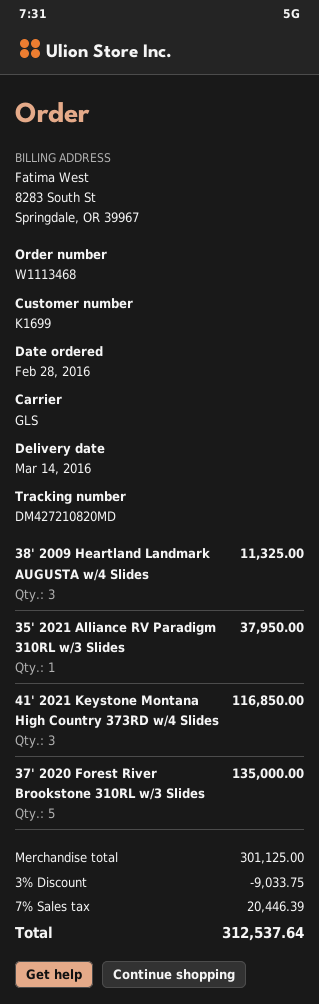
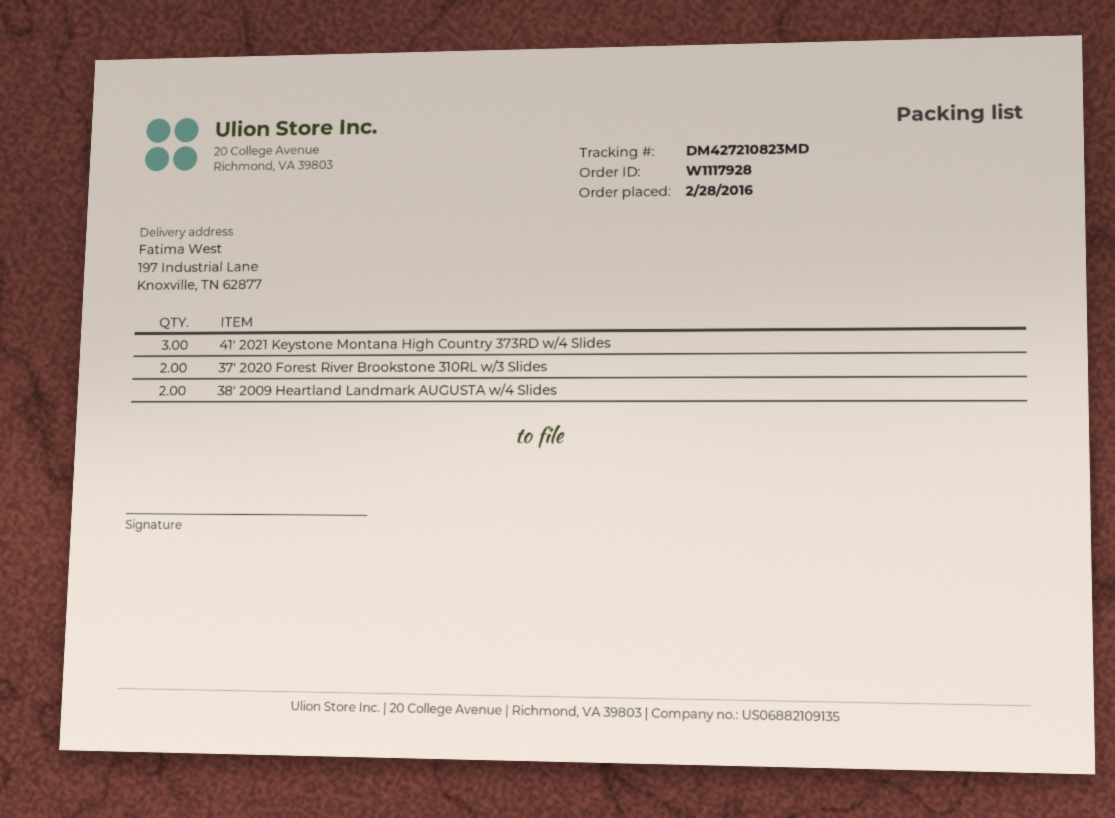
order number: W1113468 -> W1117928
tracking number: DM427210820MD -> DM427210823MD
38' 2009 Heartland Landmark AUGUSTA w/4 Slides: 3 -> 2
35' 2021 Alliance RV Paradigm 310RL w/3 Slides: 1 -> none
37' 2020 Forest River Brookstone 310RL w/3 Slides: 5 -> 2

